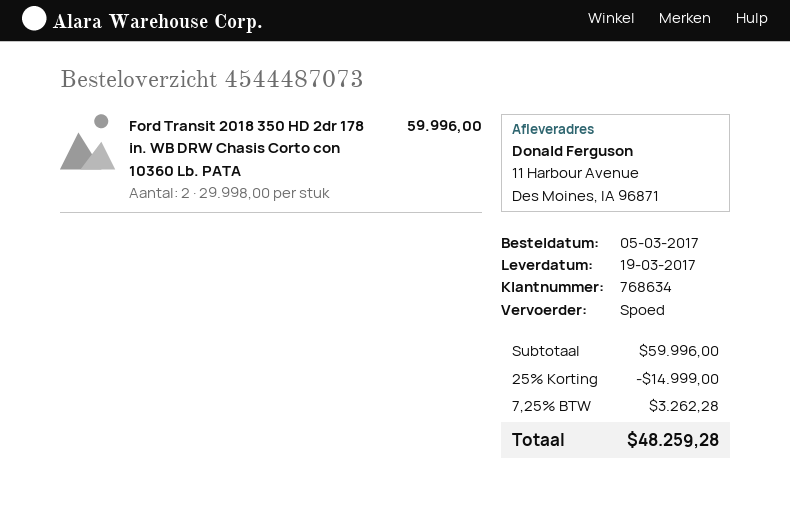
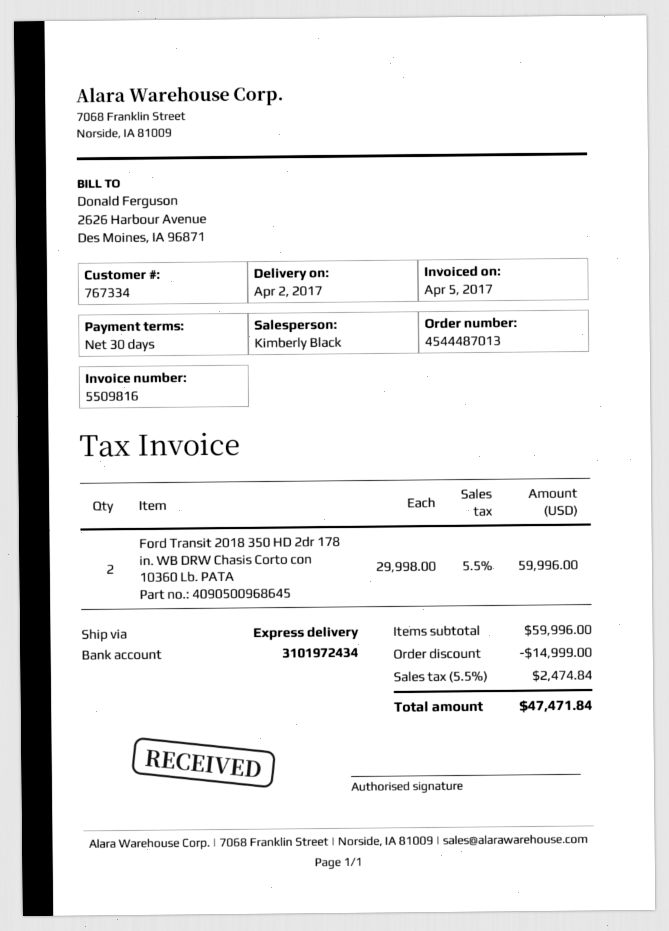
order number: 4544487073 -> 4544487013
delivery date: 2017-03-19 -> 2017-04-02
customer number: 768634 -> 767334
tax: 7.25% = 3262.28 -> 5.5% = 2474.84
total: 48259.28 -> 47471.84

